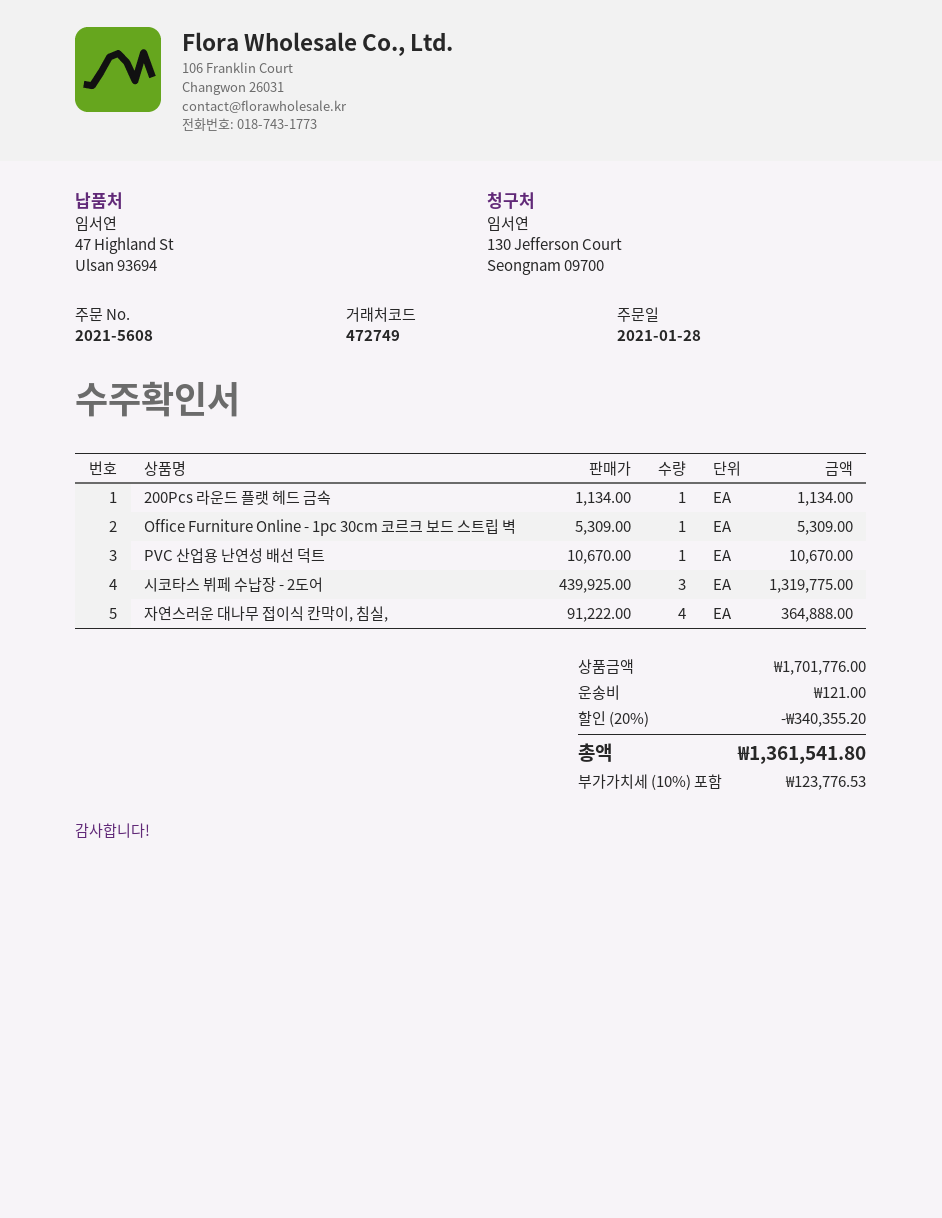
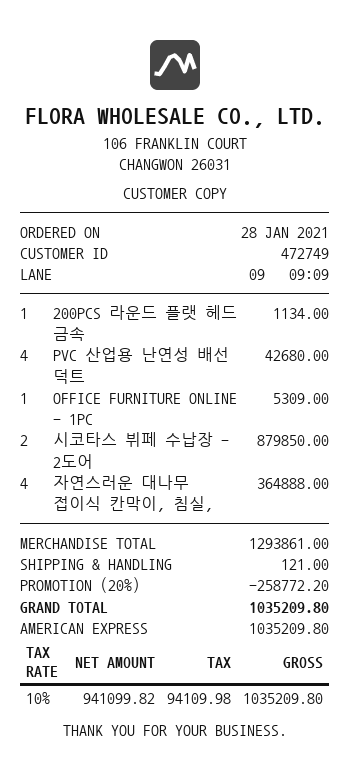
PVC 산업용 난연성 배선 덕트: 1 for 10670.00 -> 4 for 42680.00
시코타스 뷔페 수납장 - 2도어: 3 for 1319775.00 -> 2 for 879850.00
subtotal: 1701776.00 -> 1293861.00
discount: 20% = 340355.20 -> 20% = 258772.20
tax: 10% = 123776.53 -> 10% = 94109.98
total: 1361541.80 -> 1035209.80

